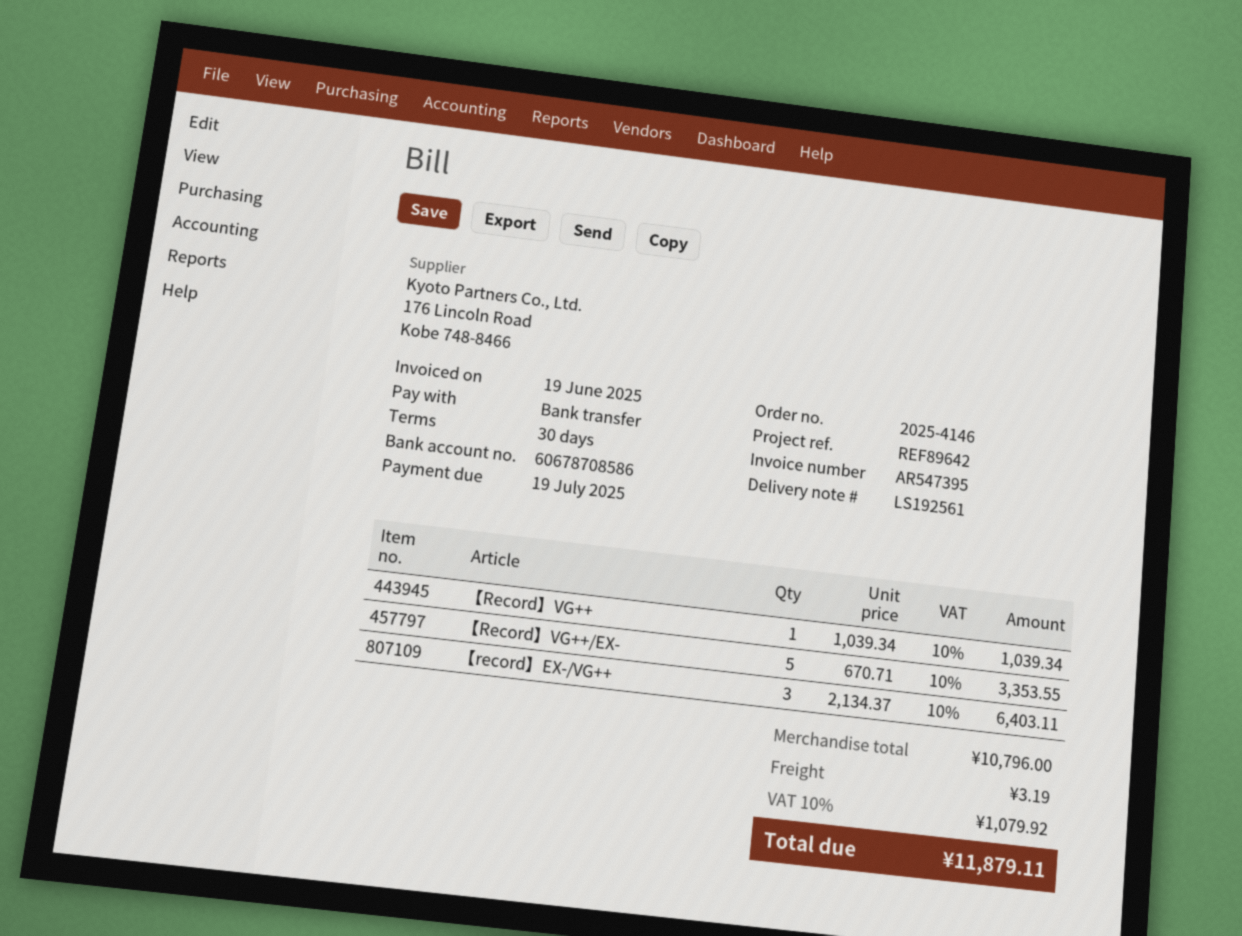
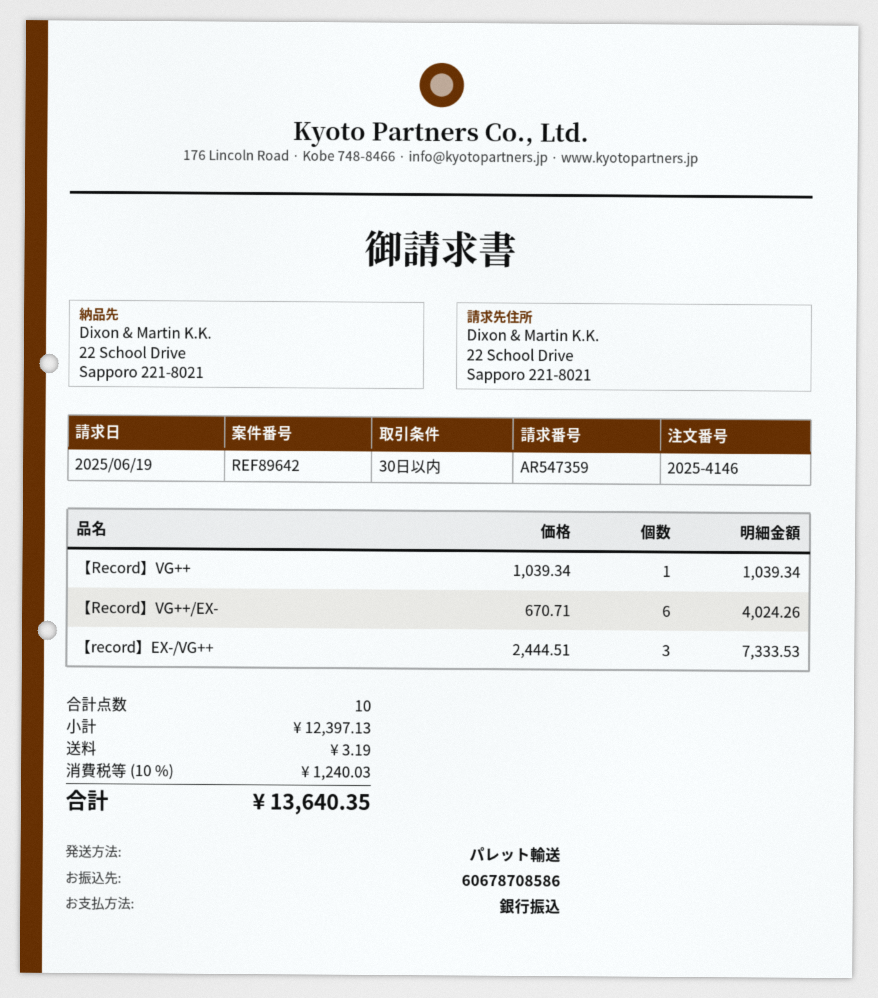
invoice number: AR547395 -> AR547359
【Record】VG++/EX-: 5 x 670.71 = 3353.55 -> 6 x 670.71 = 4024.26
【record】EX-/VG++: 3 x 2134.37 = 6403.11 -> 3 x 2444.51 = 7333.53
subtotal: 10796.00 -> 12397.13
tax: 10% = 1079.92 -> 10% = 1240.03
total: 11879.11 -> 13640.35

